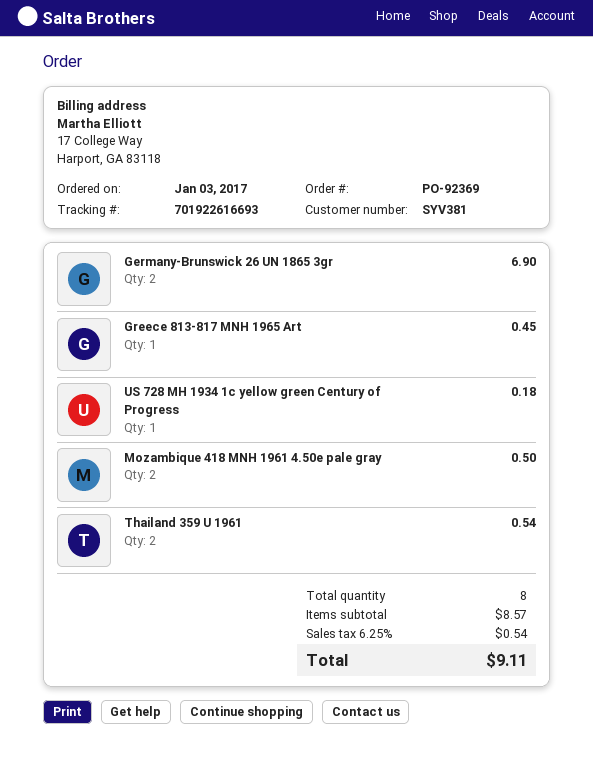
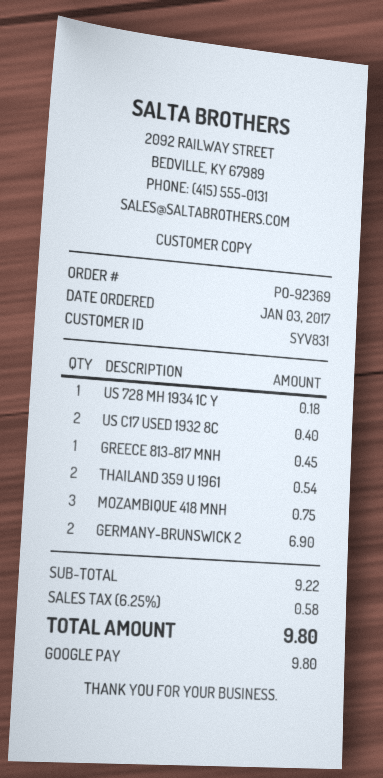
customer number: SYV381 -> SYV831
Mozambique 418 MNH 1961 4.50e pale gray: 2 for 0.50 -> 3 for 0.75
US C17 USED 1932 8C: none -> 2 for 0.40
subtotal: 8.57 -> 9.22
tax: 6.25% = 0.54 -> 6.25% = 0.58
total: 9.11 -> 9.80

